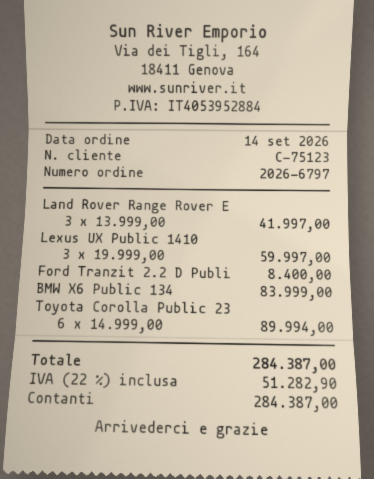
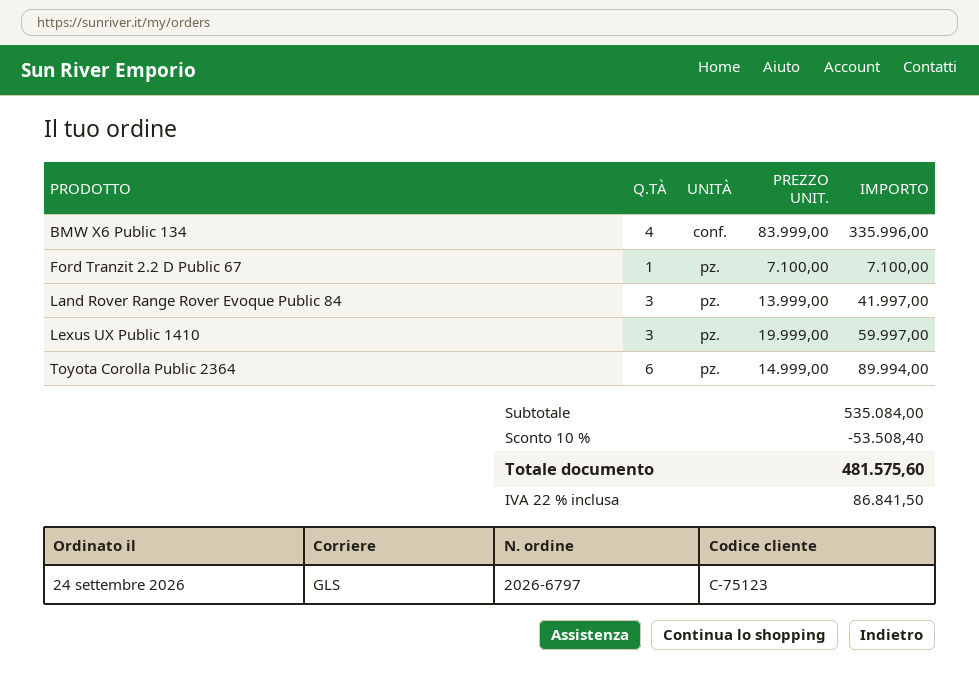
order date: 2026-09-14 -> 2026-09-24
Ford Tranzit 2.2 D Publi: 1 x 8400.00 = 8400.00 -> 1 x 7100.00 = 7100.00
BMW X6 Public 134: 1 x 83999.00 = 83999.00 -> 4 x 83999.00 = 335996.00
discount: none -> 10% = 53508.40
tax: 22% = 51282.90 -> 22% = 86841.50
total: 284387.00 -> 481575.60

